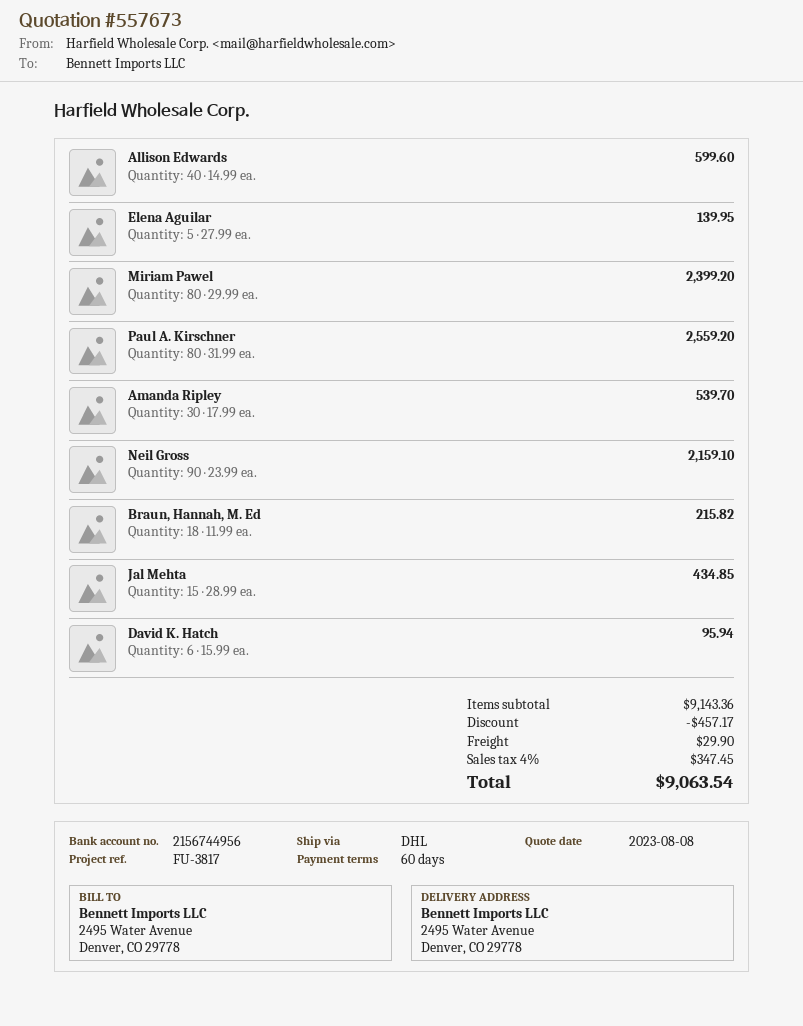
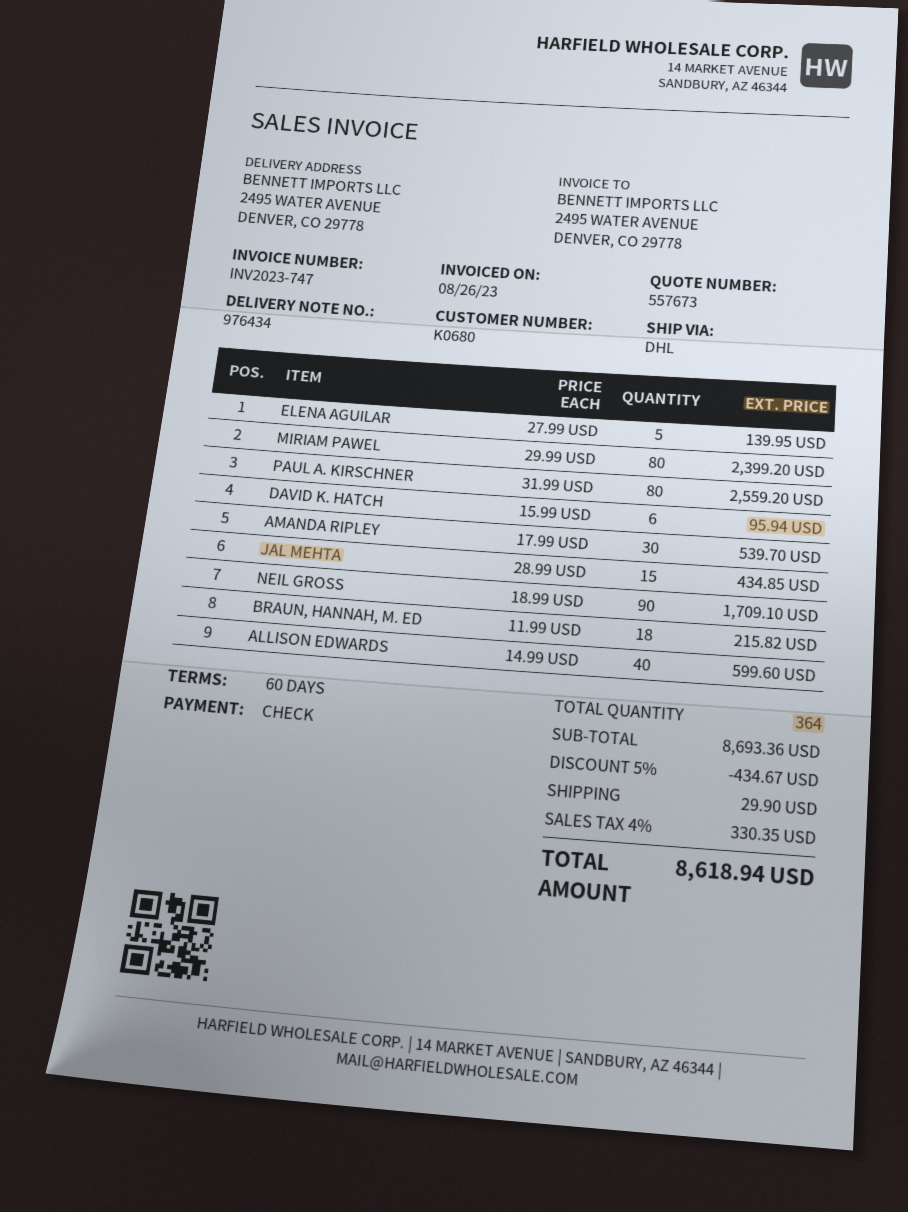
Neil Gross: 90 x 23.99 = 2159.10 -> 90 x 18.99 = 1709.10
subtotal: 9143.36 -> 8693.36
discount: 457.17 -> 434.67
tax: 4% = 347.45 -> 4% = 330.35
total: 9063.54 -> 8618.94

